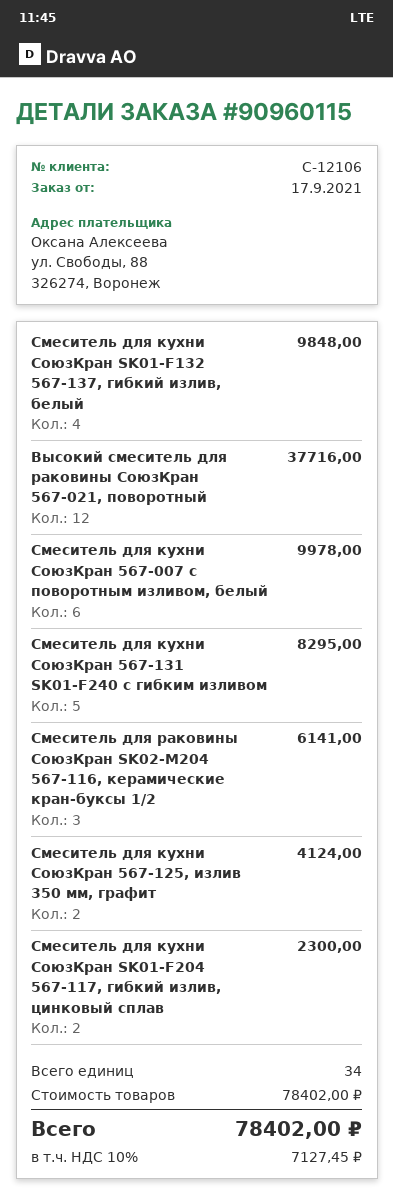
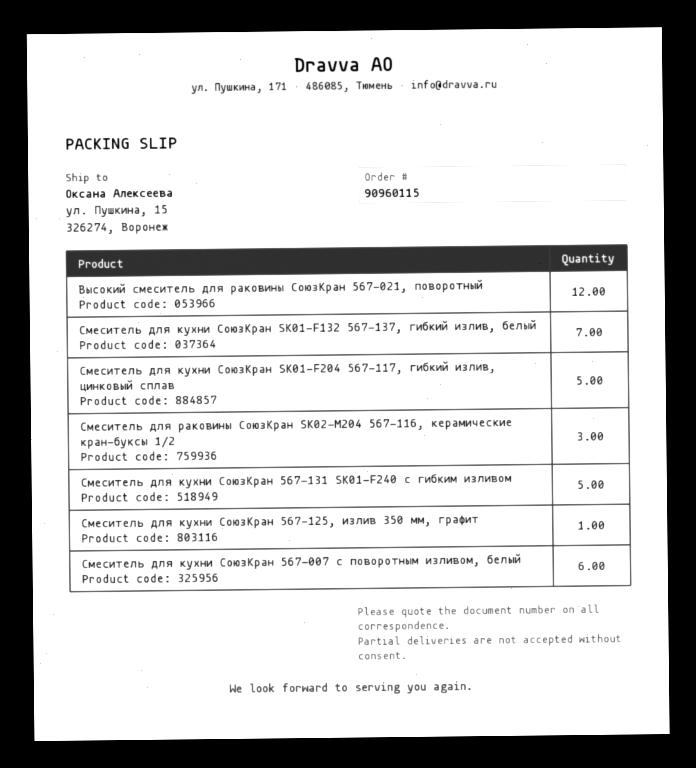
Смеситель для кухни СоюзКран SK01-F132 567-137, гибкий излив, белый: 4 -> 7
Смеситель для кухни СоюзКран 567-125, излив 350 мм, графит: 2 -> 1
Смеситель для кухни СоюзКран SK01-F204 567-117, гибкий излив, цинковый сплав: 2 -> 5

